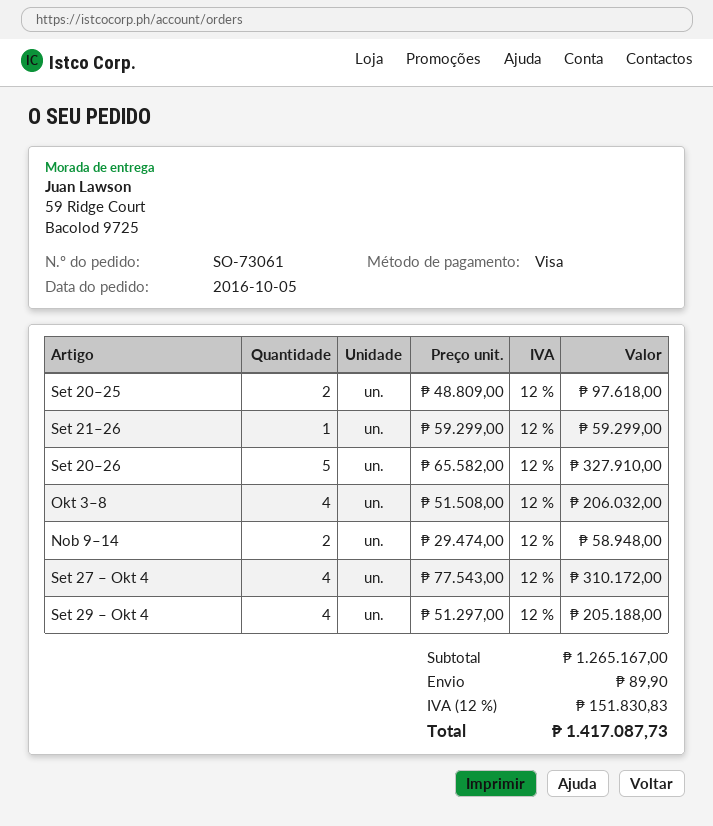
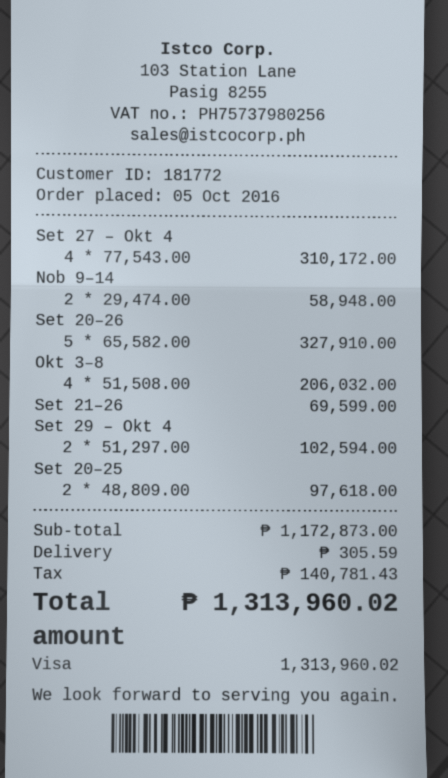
Set 21–26: 1 x 59299.00 = 59299.00 -> 1 x 69599.00 = 69599.00
Set 29 – Okt 4: 4 x 51297.00 = 205188.00 -> 2 x 51297.00 = 102594.00
subtotal: 1265167.00 -> 1172873.00
shipping: 89.90 -> 305.59
tax: 151830.83 -> 140781.43
total: 1417087.73 -> 1313960.02

